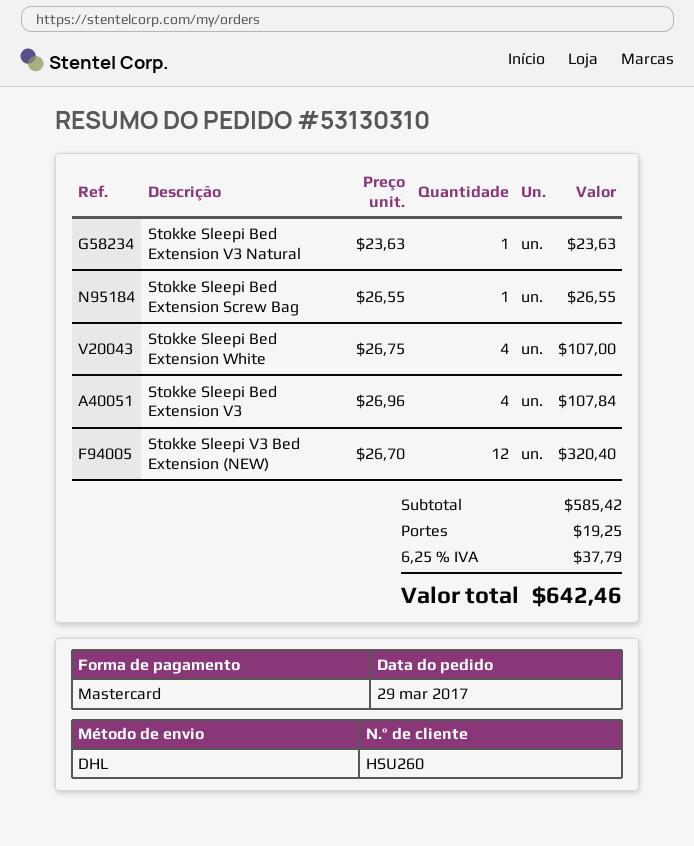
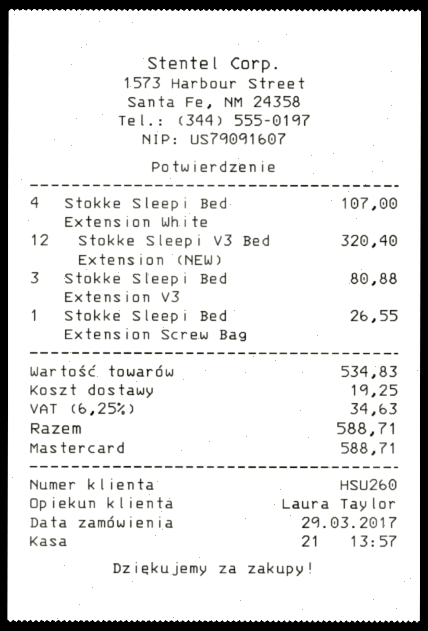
Stokke Sleepi Bed Extension V3 Natural: 1 for 23.63 -> none
Stokke Sleepi Bed Extension V3: 4 for 107.84 -> 3 for 80.88
subtotal: 585.42 -> 534.83
tax: 6.25% = 37.79 -> 6.25% = 34.63
total: 642.46 -> 588.71

